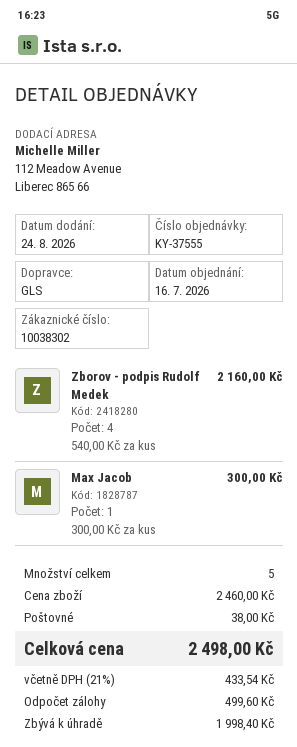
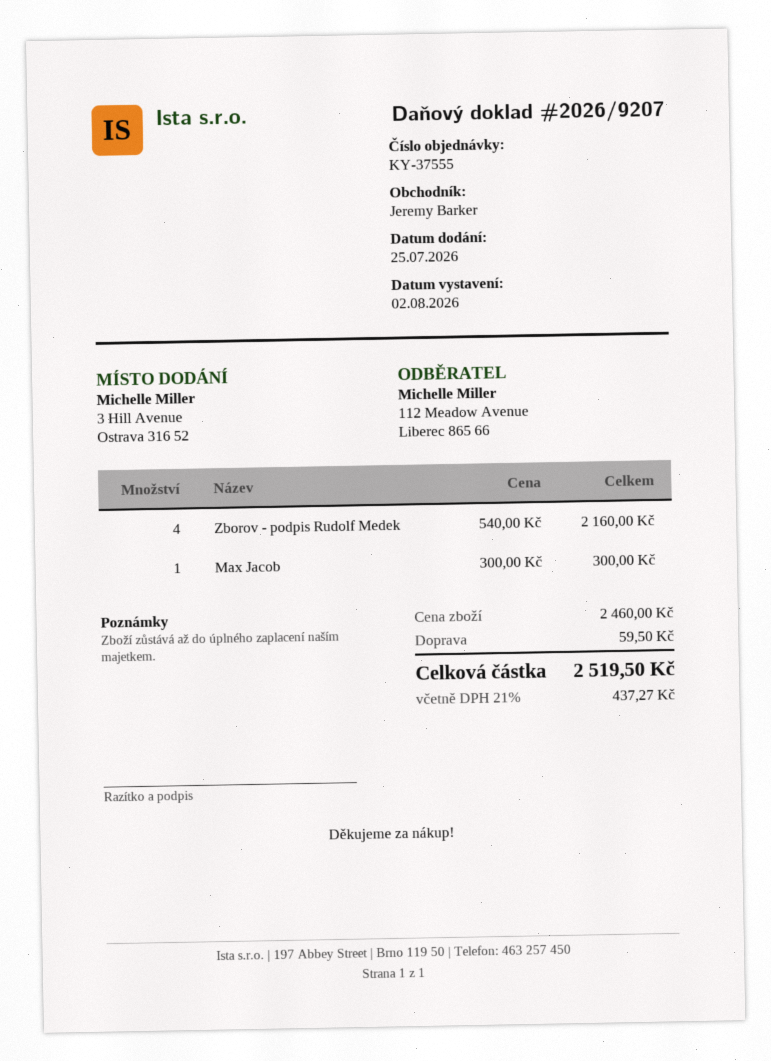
delivery date: 2026-08-24 -> 2026-07-25
ship to: 112 Meadow Avenue, Liberec 865 66 -> 3 Hill Avenue, Ostrava 316 52
shipping: 38.00 -> 59.50
tax: 21% = 433.54 -> 21% = 437.27
total: 2498.00 -> 2519.50

